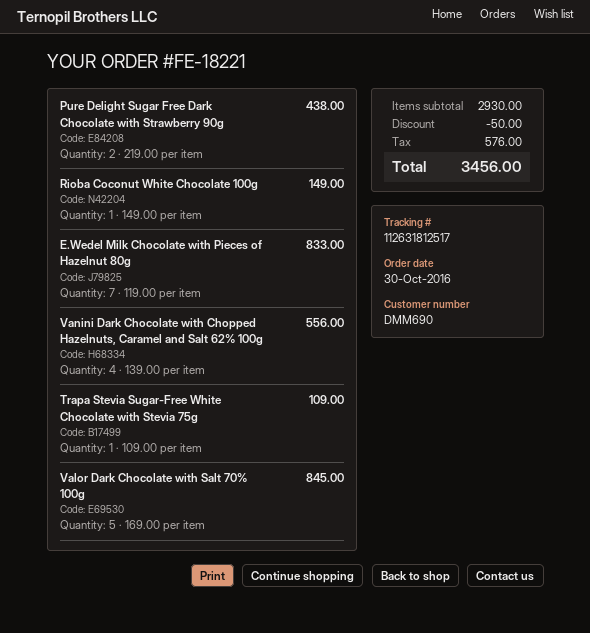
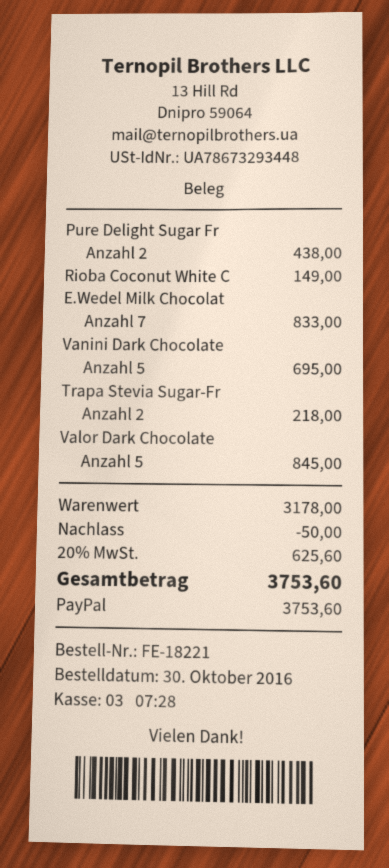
Vanini Dark Chocolate with Chopped Hazelnuts, Caramel and Salt 62% 100g: 4 for 556.00 -> 5 for 695.00
Trapa Stevia Sugar-Free White Chocolate with Stevia 75g: 1 for 109.00 -> 2 for 218.00
subtotal: 2930.00 -> 3178.00
tax: 576.00 -> 625.60
total: 3456.00 -> 3753.60

